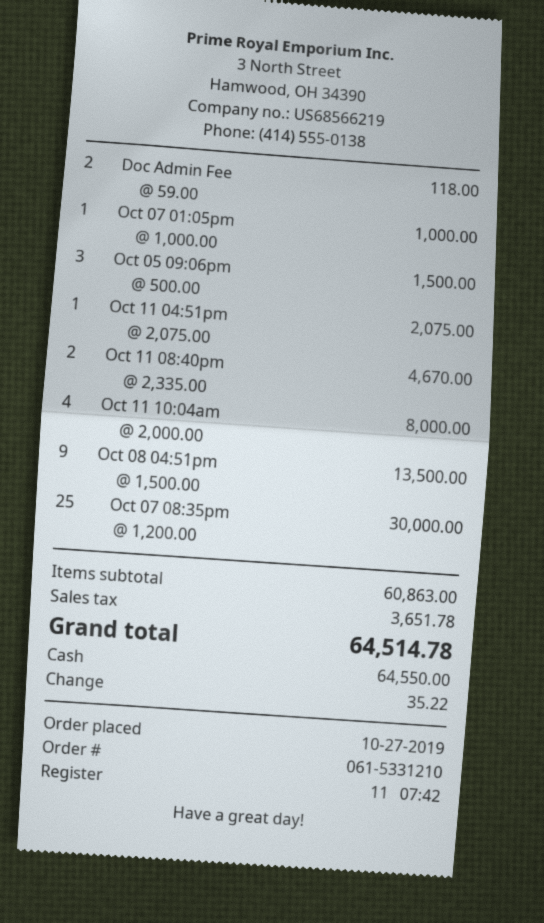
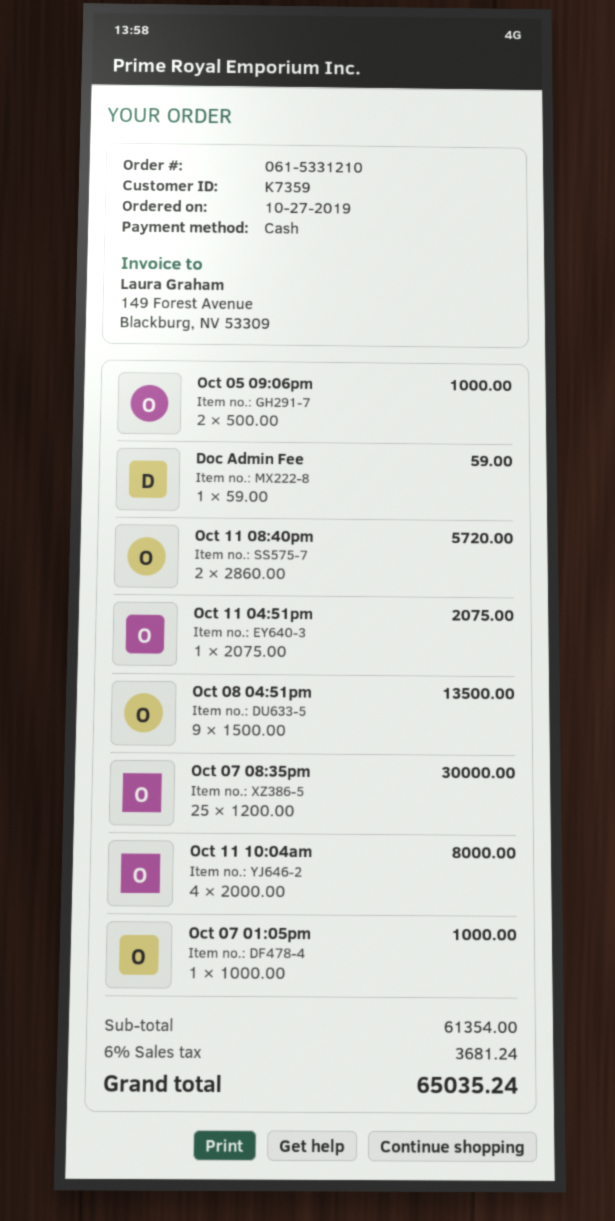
Doc Admin Fee: 2 x 59.00 = 118.00 -> 1 x 59.00 = 59.00
Oct 05 09:06pm: 3 x 500.00 = 1500.00 -> 2 x 500.00 = 1000.00
Oct 11 08:40pm: 2 x 2335.00 = 4670.00 -> 2 x 2860.00 = 5720.00
subtotal: 60863.00 -> 61354.00
tax: 3651.78 -> 3681.24
total: 64514.78 -> 65035.24

